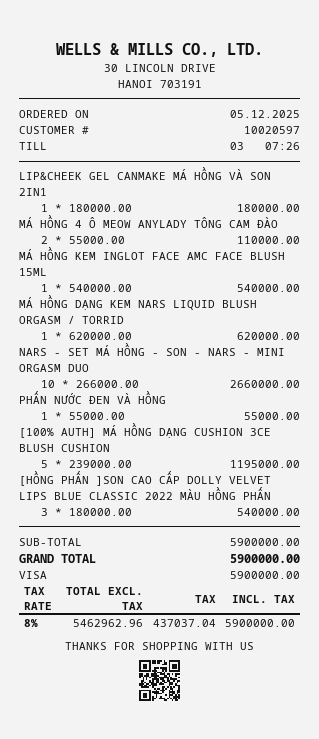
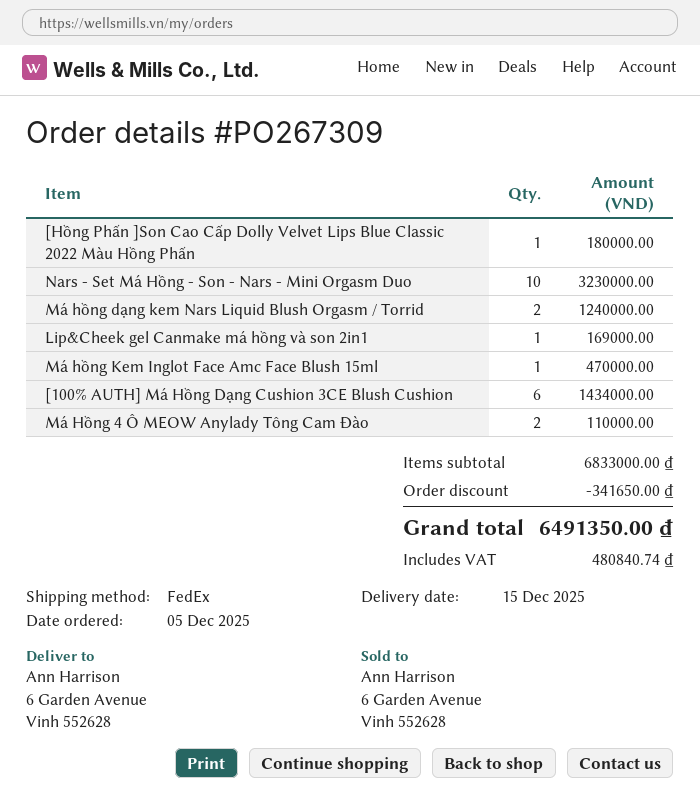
LIP&CHEEK GEL CANMAKE MÁ HỒNG VÀ SON 2IN1: 1 for 180000.00 -> 1 for 169000.00
MÁ HỒNG KEM INGLOT FACE AMC FACE BLUSH 15ML: 1 for 540000.00 -> 1 for 470000.00
MÁ HỒNG DẠNG KEM NARS LIQUID BLUSH ORGASM / TORRID: 1 for 620000.00 -> 2 for 1240000.00
NARS - SET MÁ HỒNG - SON - NARS - MINI ORGASM DUO: 10 for 2660000.00 -> 10 for 3230000.00
PHẤN NƯỚC ĐEN VÀ HỒNG: 1 for 55000.00 -> none
[100% AUTH] MÁ HỒNG DẠNG CUSHION 3CE BLUSH CUSHION: 5 for 1195000.00 -> 6 for 1434000.00
[HỒNG PHẤN ]SON CAO CẤP DOLLY VELVET LIPS BLUE CLASSIC 2022 MÀU HỒNG PHẤN: 3 for 540000.00 -> 1 for 180000.00
subtotal: 5900000.00 -> 6833000.00
discount: none -> 341650.00
tax: 437037.04 -> 480840.74
total: 5900000.00 -> 6491350.00

